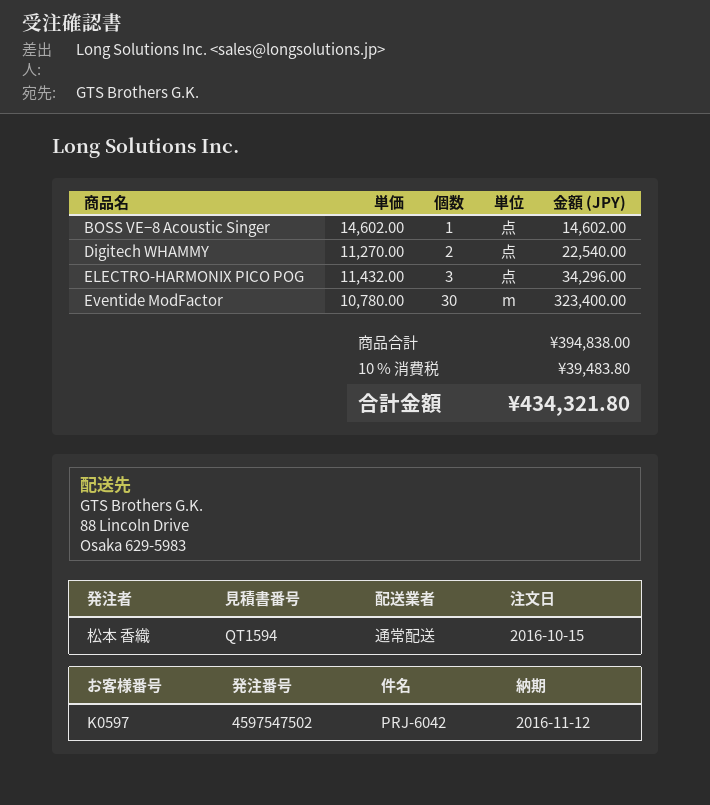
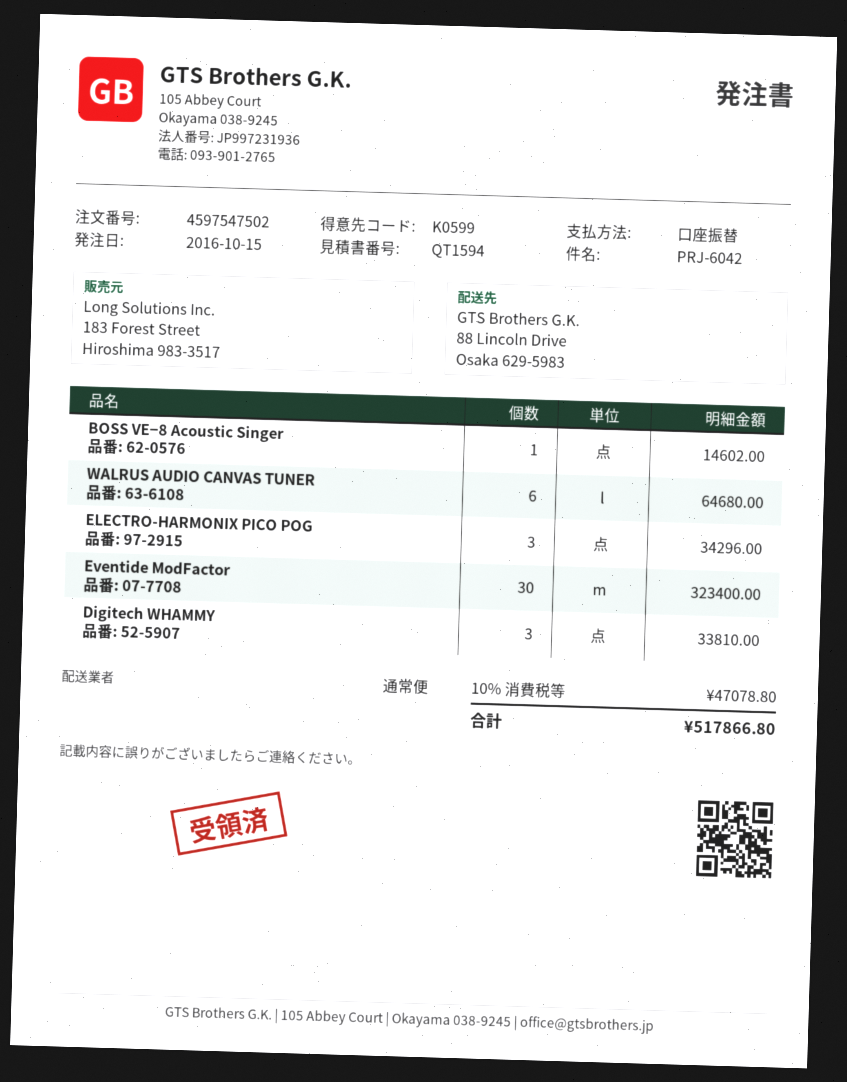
customer number: K0597 -> K0599
Digitech WHAMMY: 2 for 22540.00 -> 3 for 33810.00
WALRUS AUDIO CANVAS TUNER: none -> 6 for 64680.00
tax: 10% = 39483.80 -> 10% = 47078.80
total: 434321.80 -> 517866.80

